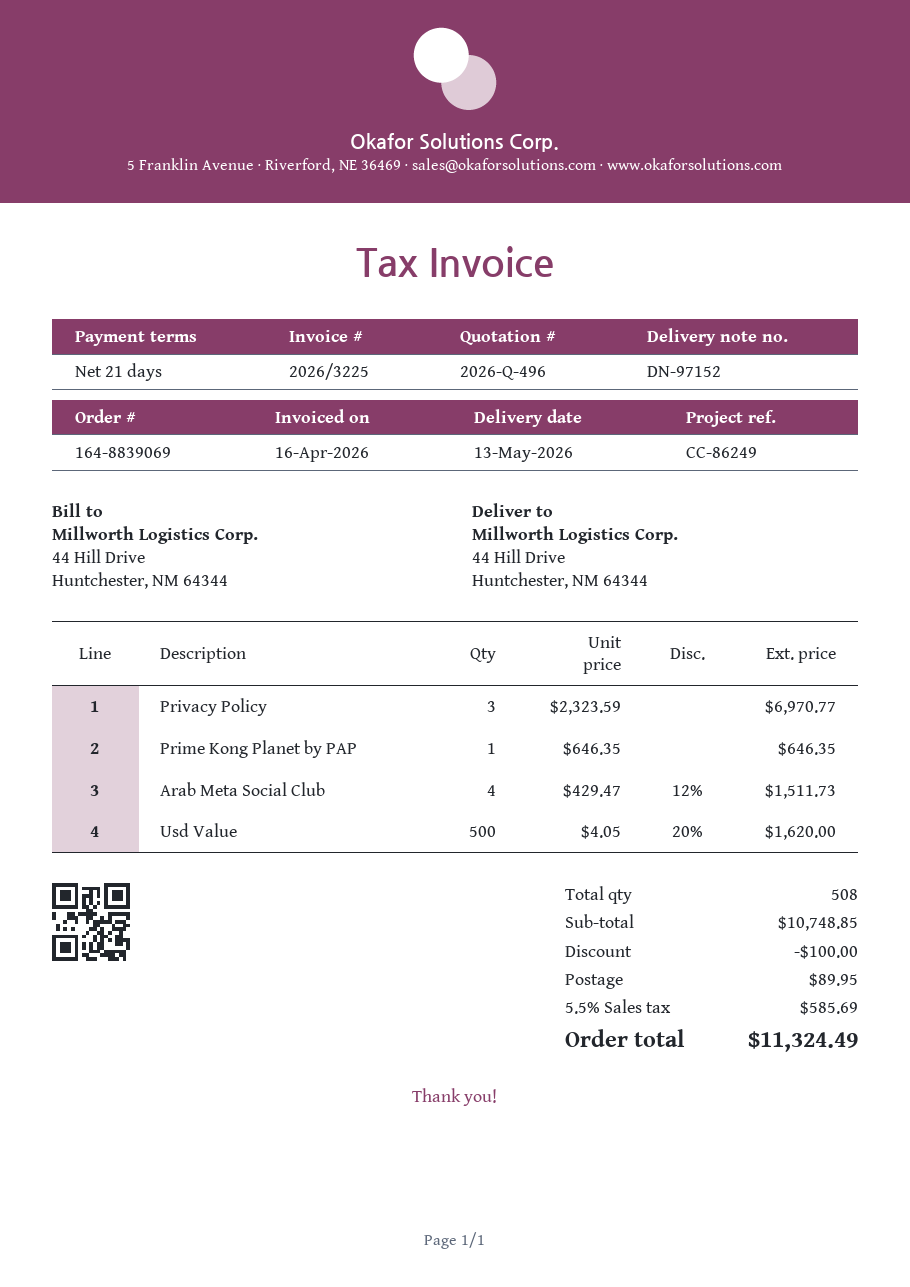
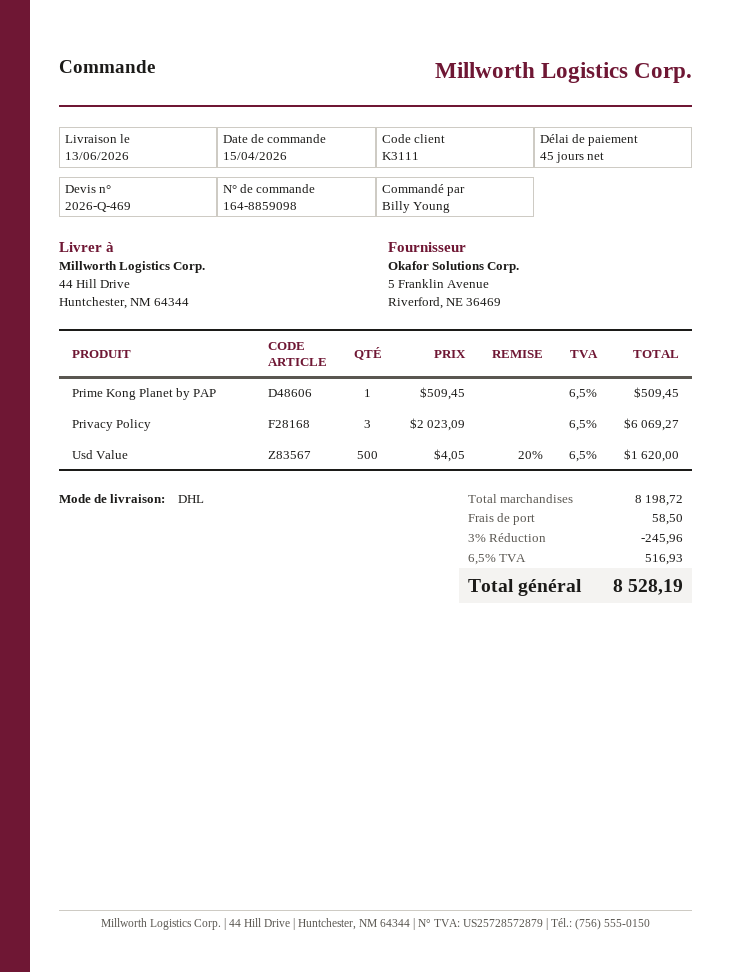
quote number: 2026-Q-496 -> 2026-Q-469
order number: 164-8839069 -> 164-8859098
delivery date: 2026-05-13 -> 2026-06-13
payment terms: 21 days -> 45 days
Privacy Policy: 3 x 2323.59 = 6970.77 -> 3 x 2023.09 = 6069.27
Prime Kong Planet by PAP: 1 x 646.35 = 646.35 -> 1 x 509.45 = 509.45
Arab Meta Social Club: 4 x 429.47 - 12% = 1511.73 -> none
subtotal: 10748.85 -> 8198.72
discount: 100.00 -> 245.96
shipping: 89.95 -> 58.50
tax: 5.5% = 585.69 -> 6.5% = 516.93
total: 11324.49 -> 8528.19

